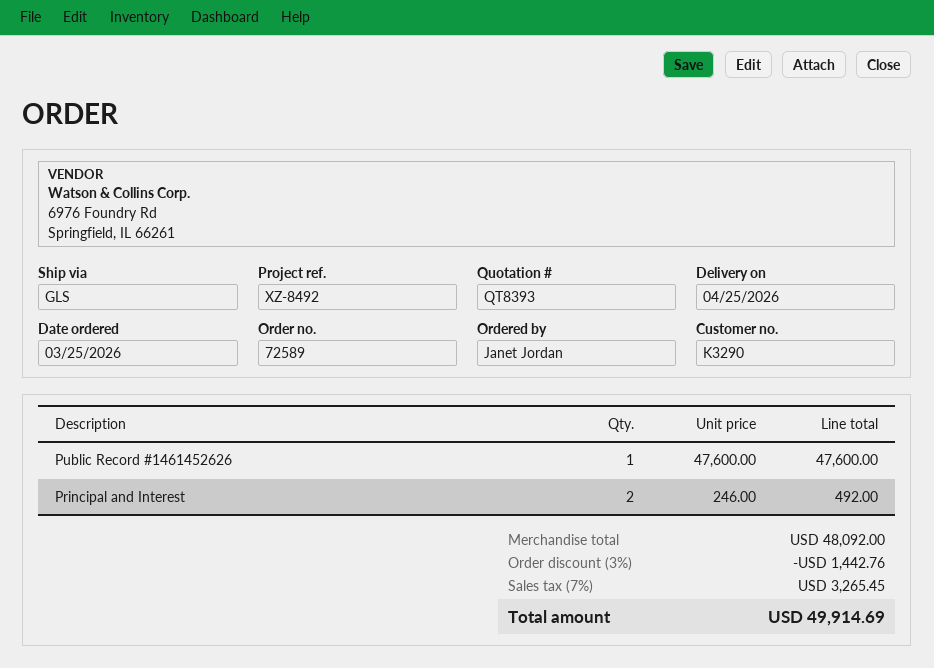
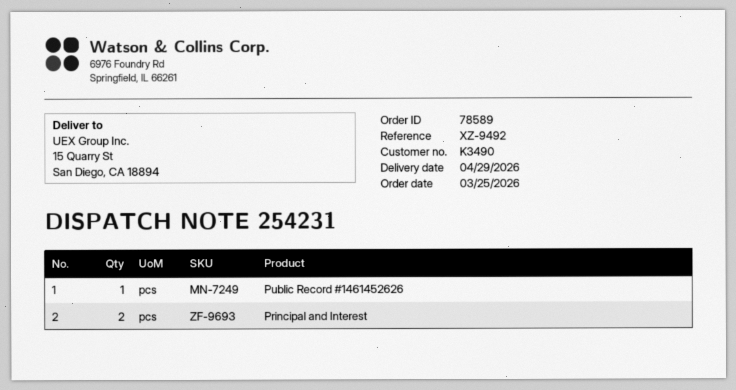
order number: 72589 -> 78589
delivery date: 2026-04-25 -> 2026-04-29
customer number: K3290 -> K3490
reference: XZ-8492 -> XZ-9492

